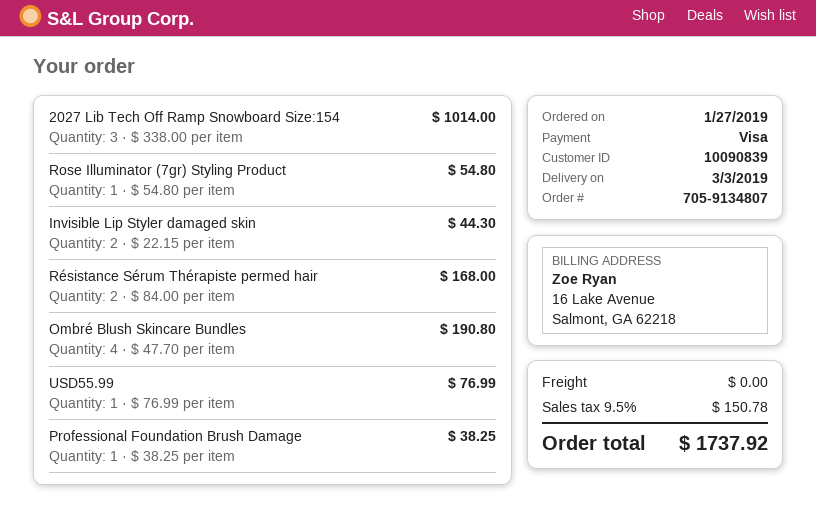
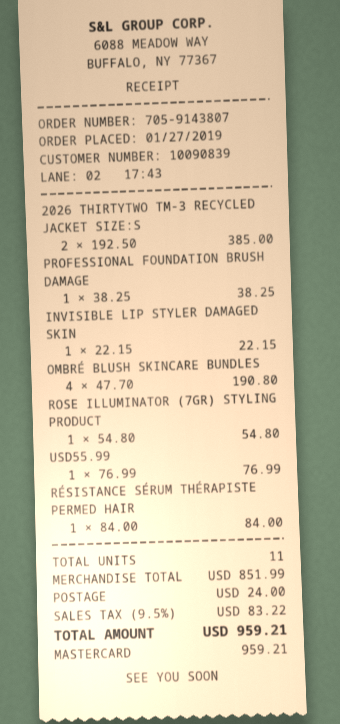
order number: 705-9134807 -> 705-9143807
payment method: Visa -> Mastercard
2027 Lib Tech Off Ramp Snowboard Size:154: 3 x 338.00 = 1014.00 -> none
Invisible Lip Styler damaged skin: 2 x 22.15 = 44.30 -> 1 x 22.15 = 22.15
Résistance Sérum Thérapiste permed hair: 2 x 84.00 = 168.00 -> 1 x 84.00 = 84.00
2026 THIRTYTWO TM-3 RECYCLED JACKET SIZE:S: none -> 2 x 192.50 = 385.00
shipping: 0.00 -> 24.00
tax: 9.5% = 150.78 -> 9.5% = 83.22
total: 1737.92 -> 959.21

